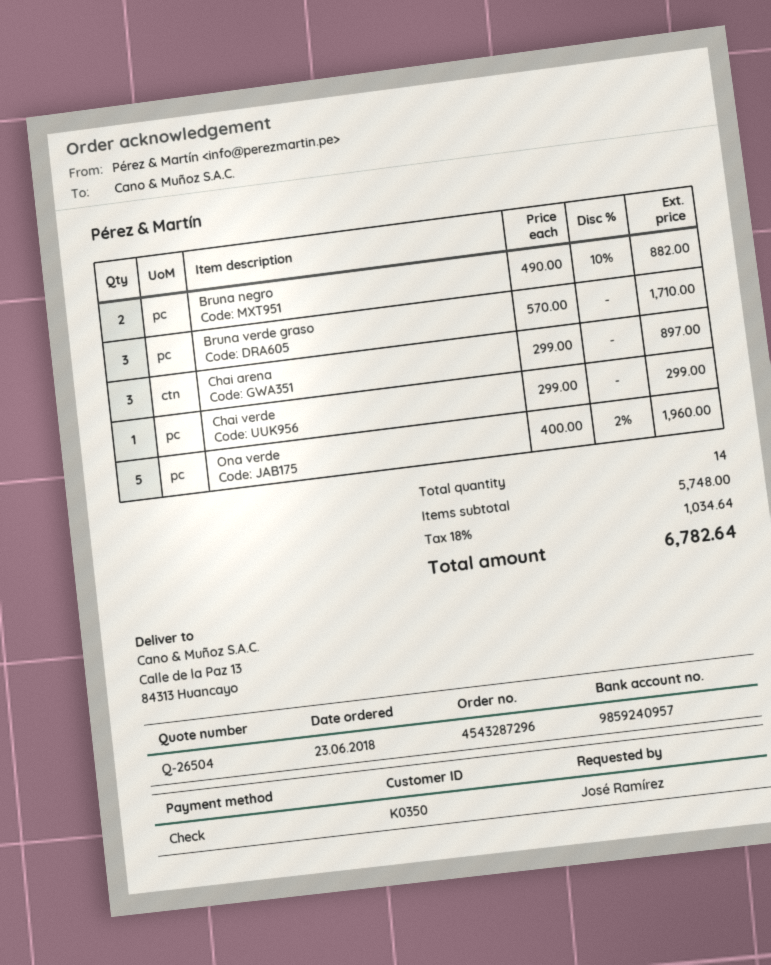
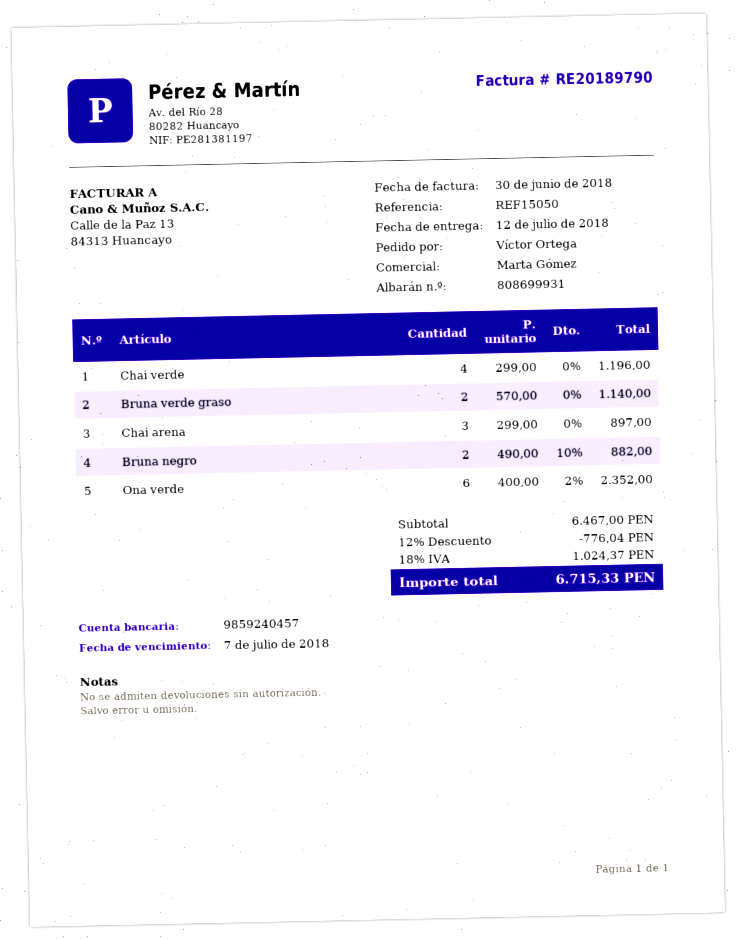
ordered by: José Ramírez -> Víctor Ortega
bank account: 9859240957 -> 9859240457
Bruna verde graso: 3 x 570.00 = 1710.00 -> 2 x 570.00 = 1140.00
Chai verde: 1 x 299.00 = 299.00 -> 4 x 299.00 = 1196.00
Ona verde: 5 x 400.00 - 2% = 1960.00 -> 6 x 400.00 - 2% = 2352.00
subtotal: 5748.00 -> 6467.00
discount: none -> 12% = 776.04
tax: 18% = 1034.64 -> 18% = 1024.37
total: 6782.64 -> 6715.33

